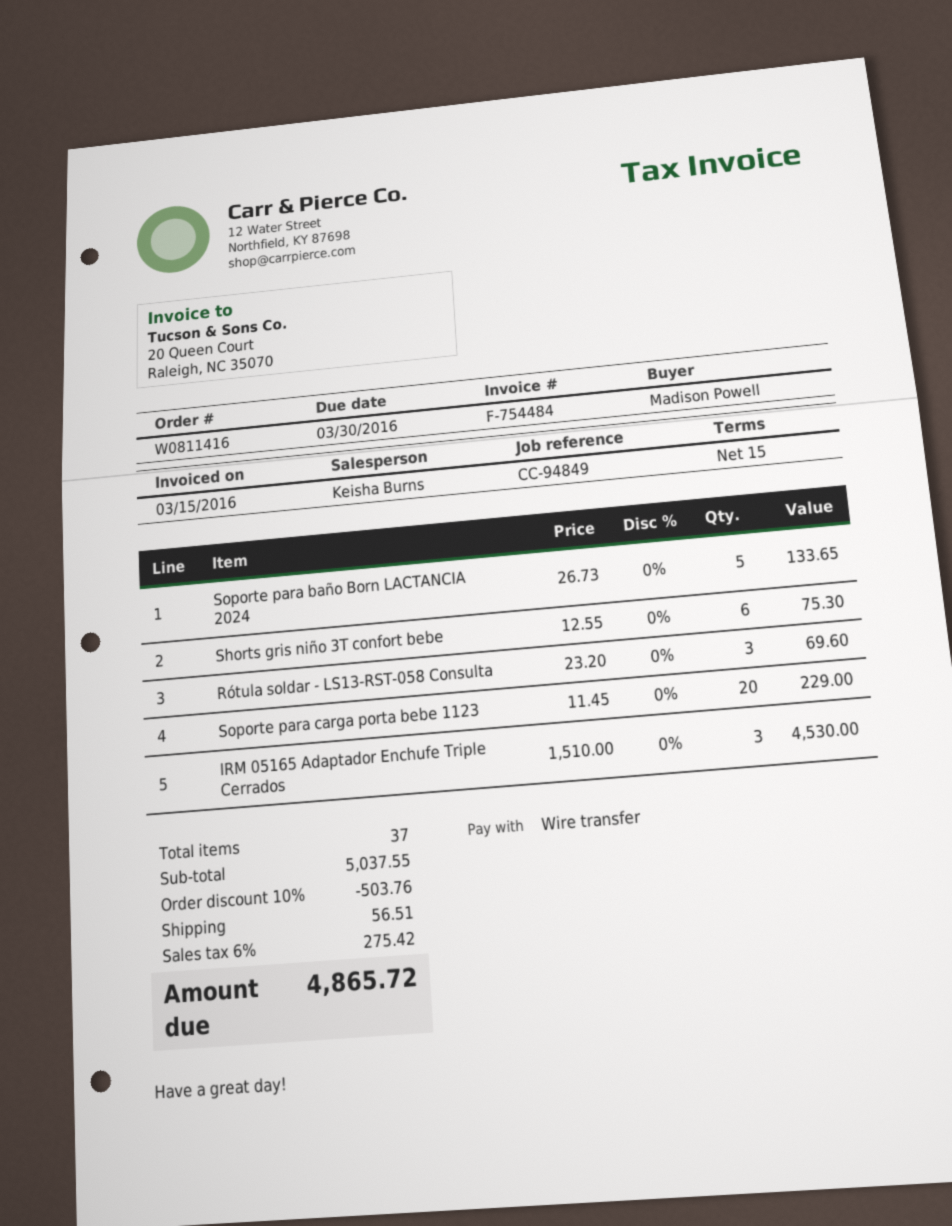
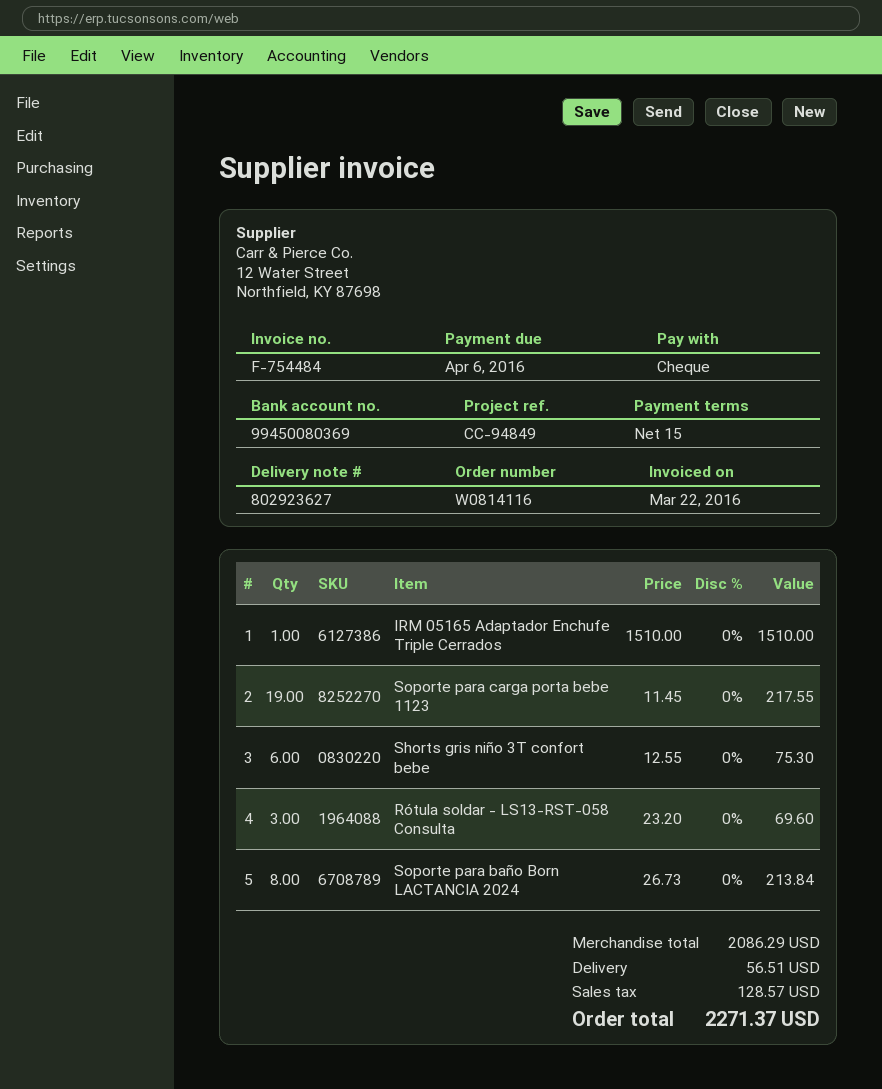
order number: W0811416 -> W0814116
invoice date: 2016-03-15 -> 2016-03-22
due date: 2016-03-30 -> 2016-04-06
payment method: bank transfer -> cheque
Soporte para baño Born LACTANCIA 2024: 5 x 26.73 = 133.65 -> 8 x 26.73 = 213.84
Soporte para carga porta bebe 1123: 20 x 11.45 = 229.00 -> 19 x 11.45 = 217.55
IRM 05165 Adaptador Enchufe Triple Cerrados: 3 x 1510.00 = 4530.00 -> 1 x 1510.00 = 1510.00
subtotal: 5037.55 -> 2086.29
discount: 10% = 503.76 -> none
tax: 275.42 -> 128.57
total: 4865.72 -> 2271.37

